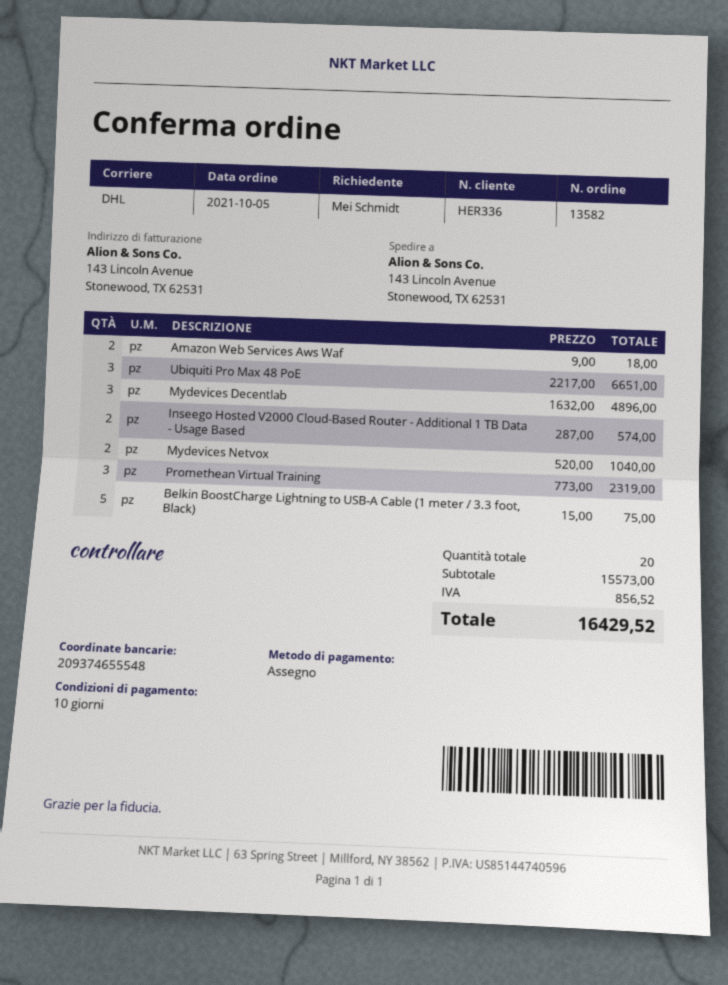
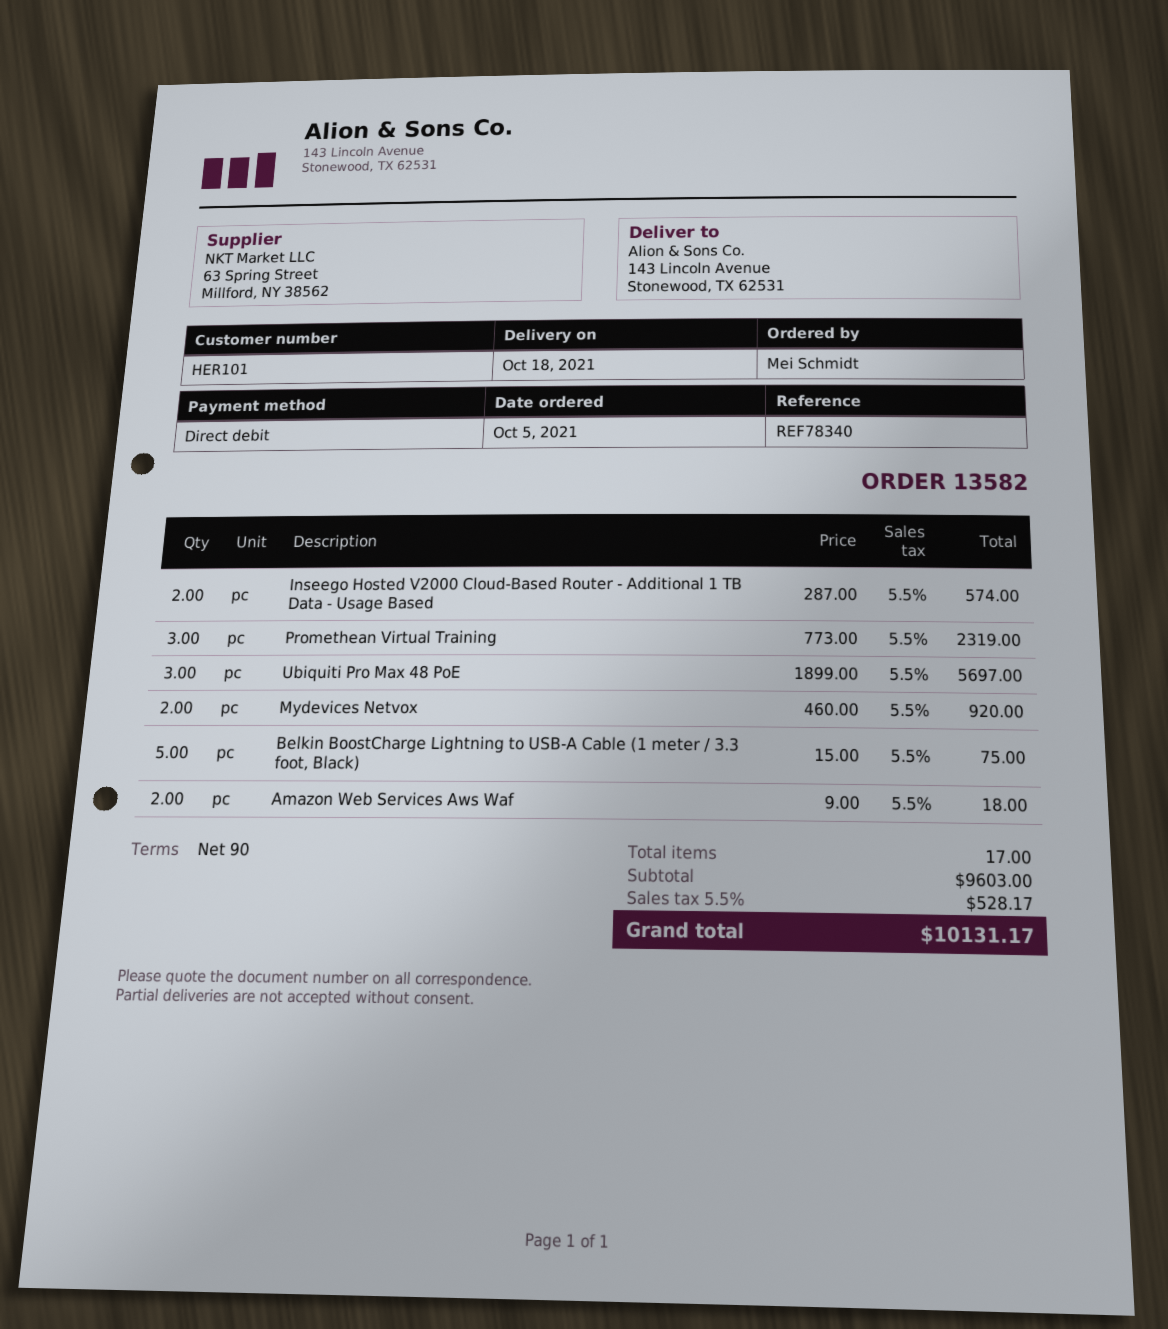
payment terms: 10 days -> 90 days
customer number: HER336 -> HER101
payment method: cheque -> direct debit
Ubiquiti Pro Max 48 PoE: 3 x 2217.00 = 6651.00 -> 3 x 1899.00 = 5697.00
Mydevices Decentlab: 3 x 1632.00 = 4896.00 -> none
Mydevices Netvox: 2 x 520.00 = 1040.00 -> 2 x 460.00 = 920.00
total quantity: 20 -> 17
subtotal: 15573.00 -> 9603.00
tax: 856.52 -> 528.17
total: 16429.52 -> 10131.17

